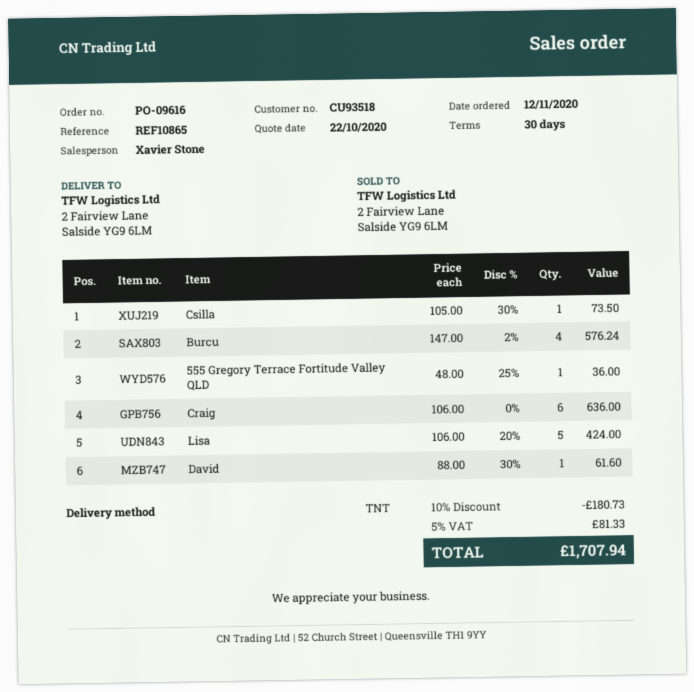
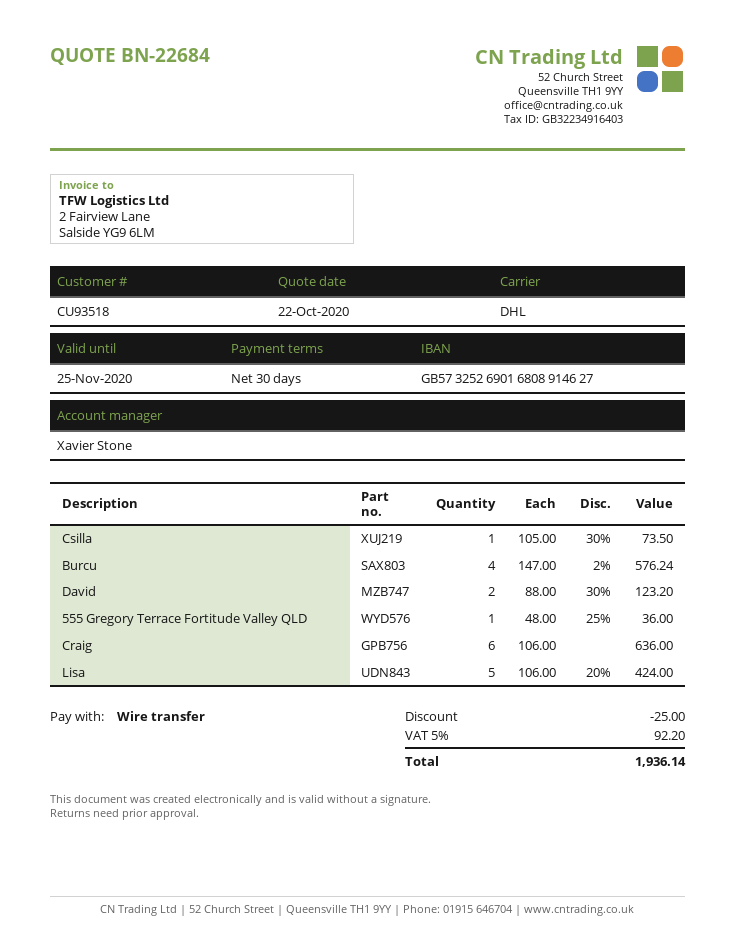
shipping method: TNT -> DHL
David: 1 x 88.00 - 30% = 61.60 -> 2 x 88.00 - 30% = 123.20
discount: 180.73 -> 25.00
tax: 5% = 81.33 -> 5% = 92.20
total: 1707.94 -> 1936.14

